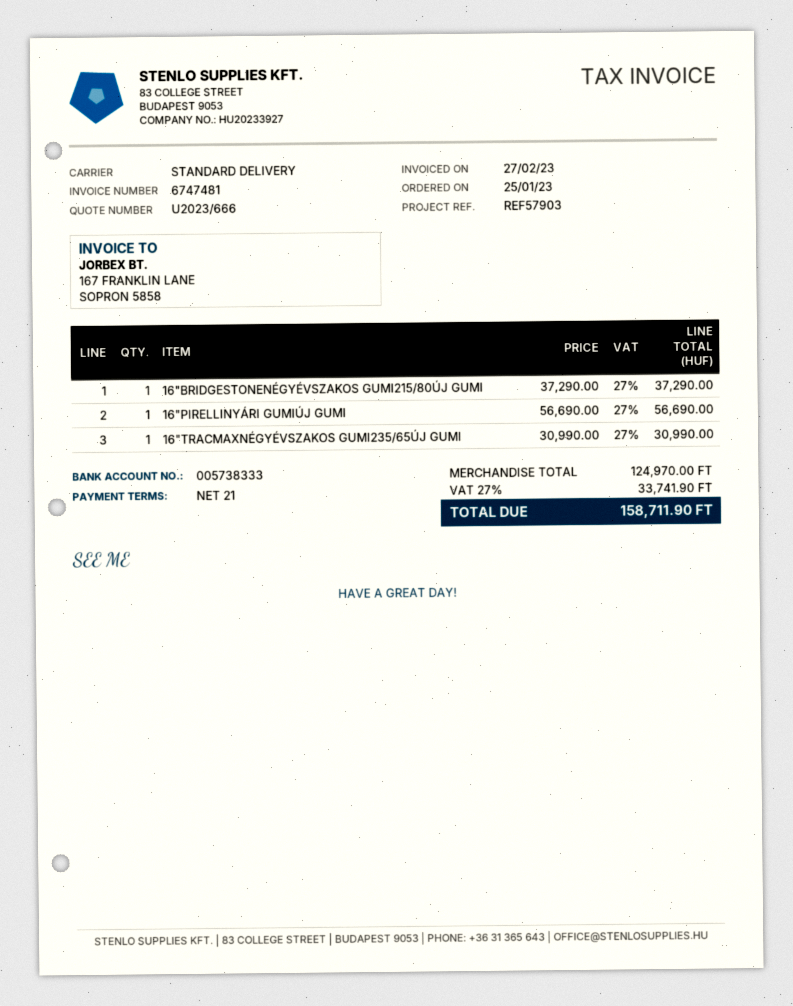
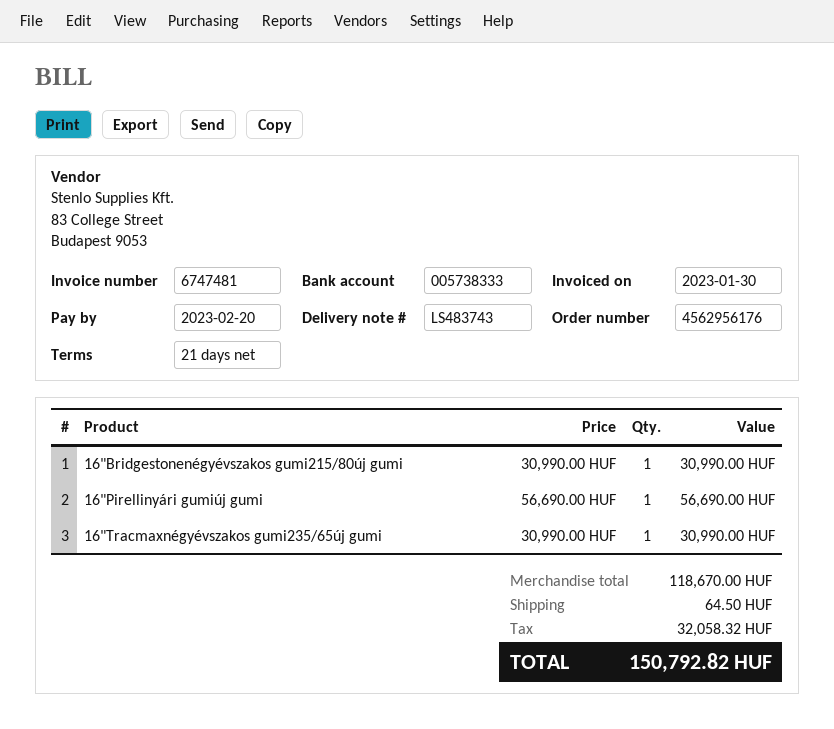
invoice date: 2023-02-27 -> 2023-01-30
16"BRIDGESTONENÉGYÉVSZAKOS GUMI215/80ÚJ GUMI: 1 x 37290.00 = 37290.00 -> 1 x 30990.00 = 30990.00
subtotal: 124970.00 -> 118670.00
shipping: none -> 64.50
tax: 33741.90 -> 32058.32
total: 158711.90 -> 150792.82

